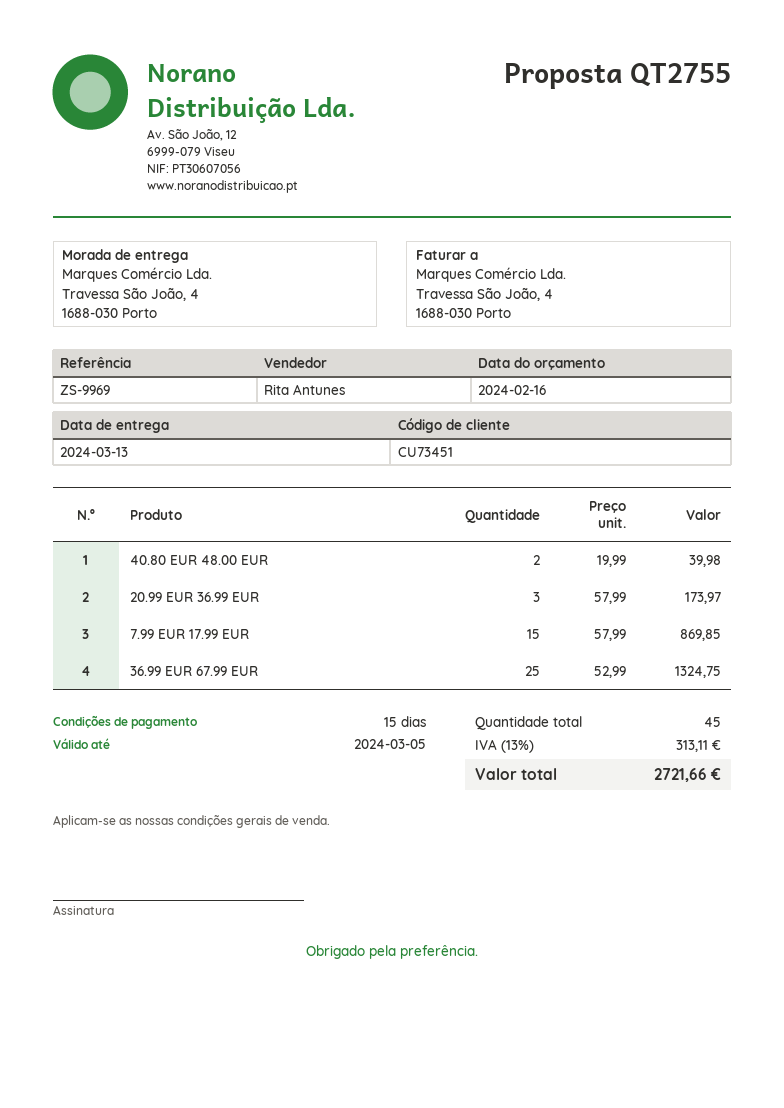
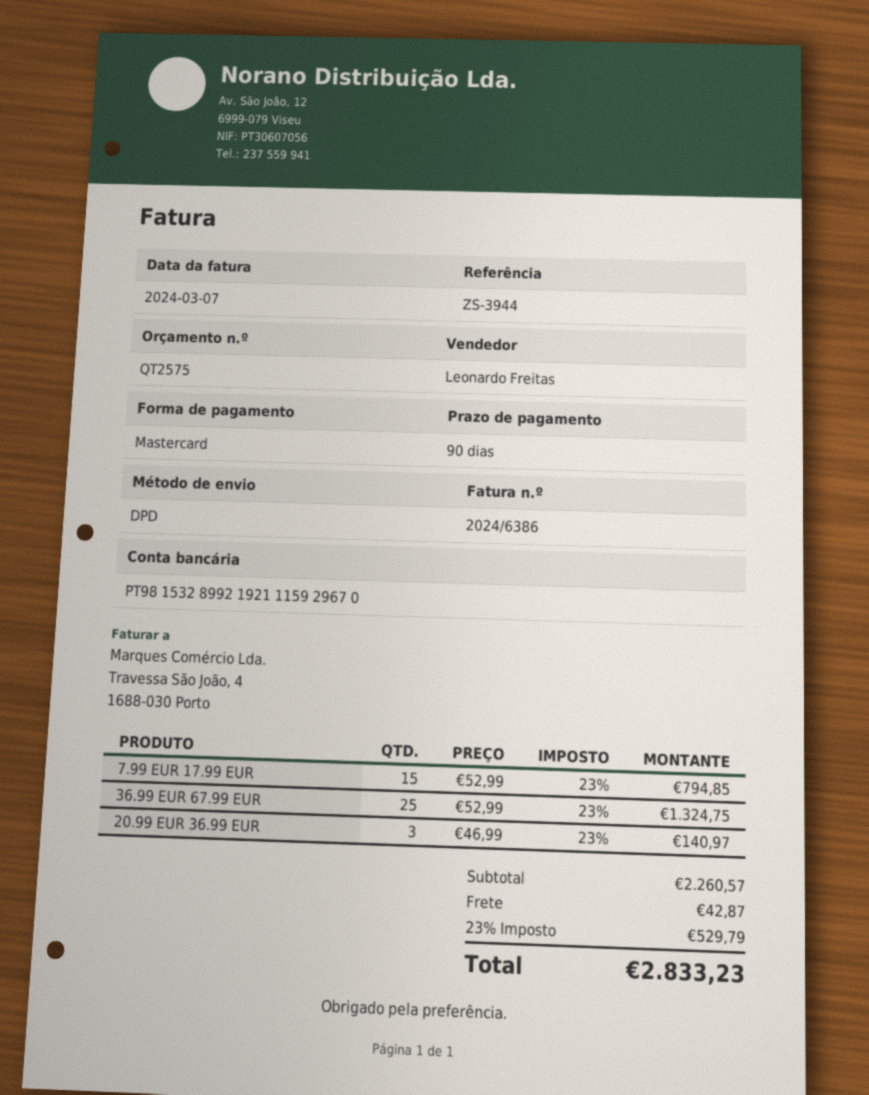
quote number: QT2755 -> QT2575
payment terms: 15 days -> 90 days
reference: ZS-9969 -> ZS-3944
sales rep: Rita Antunes -> Leonardo Freitas
40.80 EUR 48.00 EUR: 2 x 19.99 = 39.98 -> none
20.99 EUR 36.99 EUR: 3 x 57.99 = 173.97 -> 3 x 46.99 = 140.97
7.99 EUR 17.99 EUR: 15 x 57.99 = 869.85 -> 15 x 52.99 = 794.85
shipping: none -> 42.87
tax: 13% = 313.11 -> 23% = 529.79
total: 2721.66 -> 2833.23

